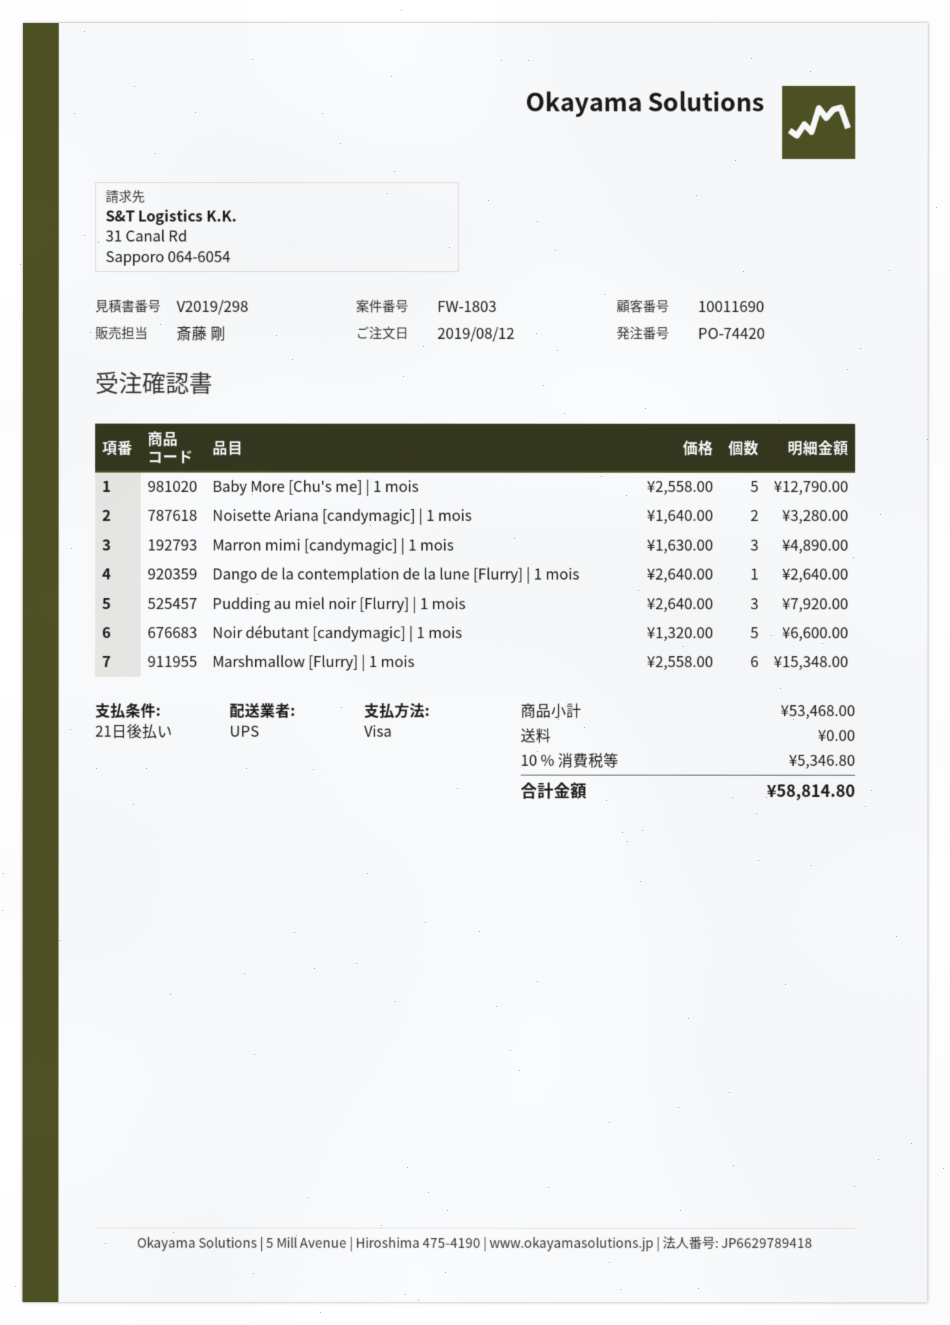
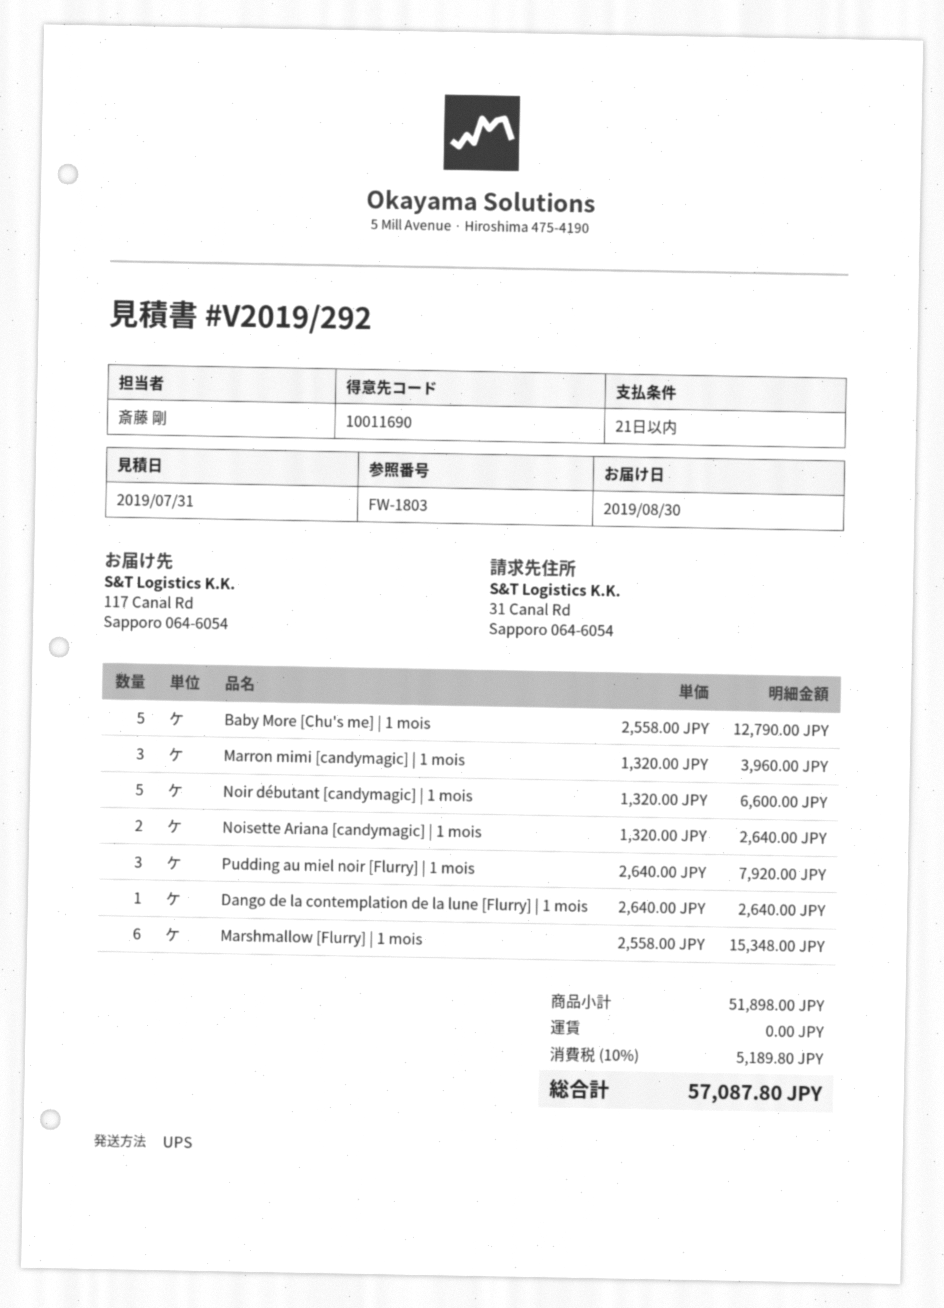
quote number: V2019/298 -> V2019/292
Noisette Ariana [candymagic] | 1 mois: 2 x 1640.00 = 3280.00 -> 2 x 1320.00 = 2640.00
Marron mimi [candymagic] | 1 mois: 3 x 1630.00 = 4890.00 -> 3 x 1320.00 = 3960.00
subtotal: 53468.00 -> 51898.00
tax: 10% = 5346.80 -> 10% = 5189.80
total: 58814.80 -> 57087.80

